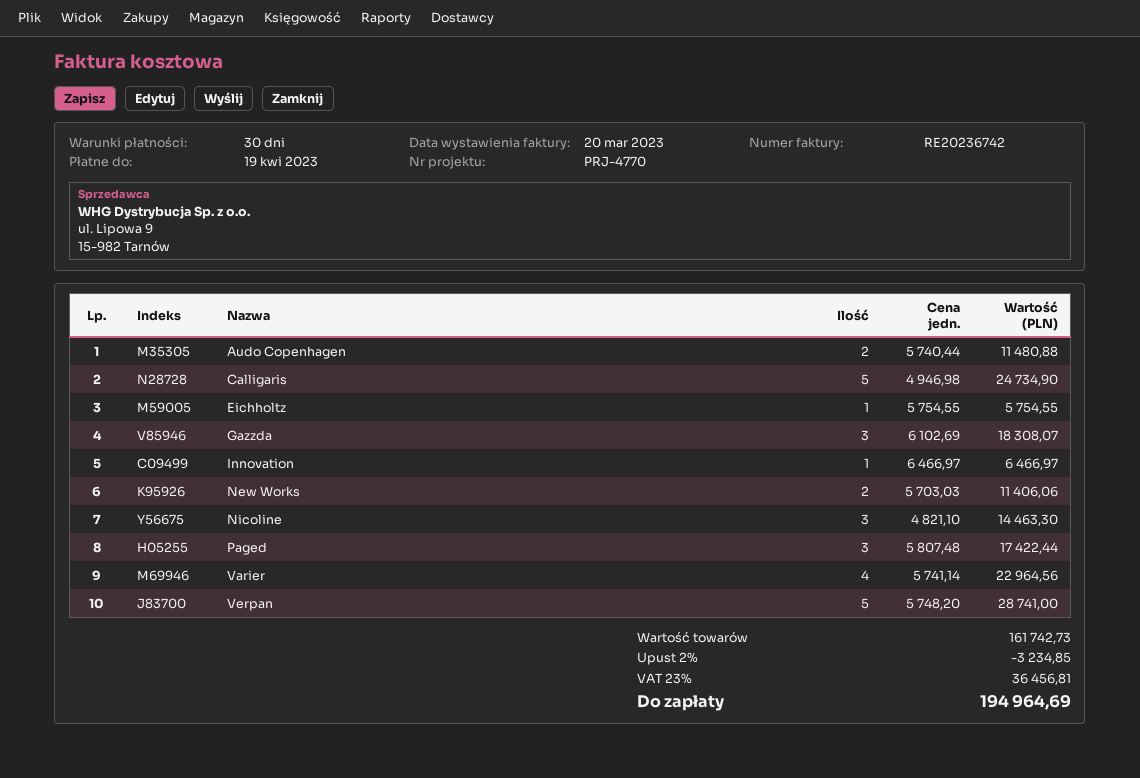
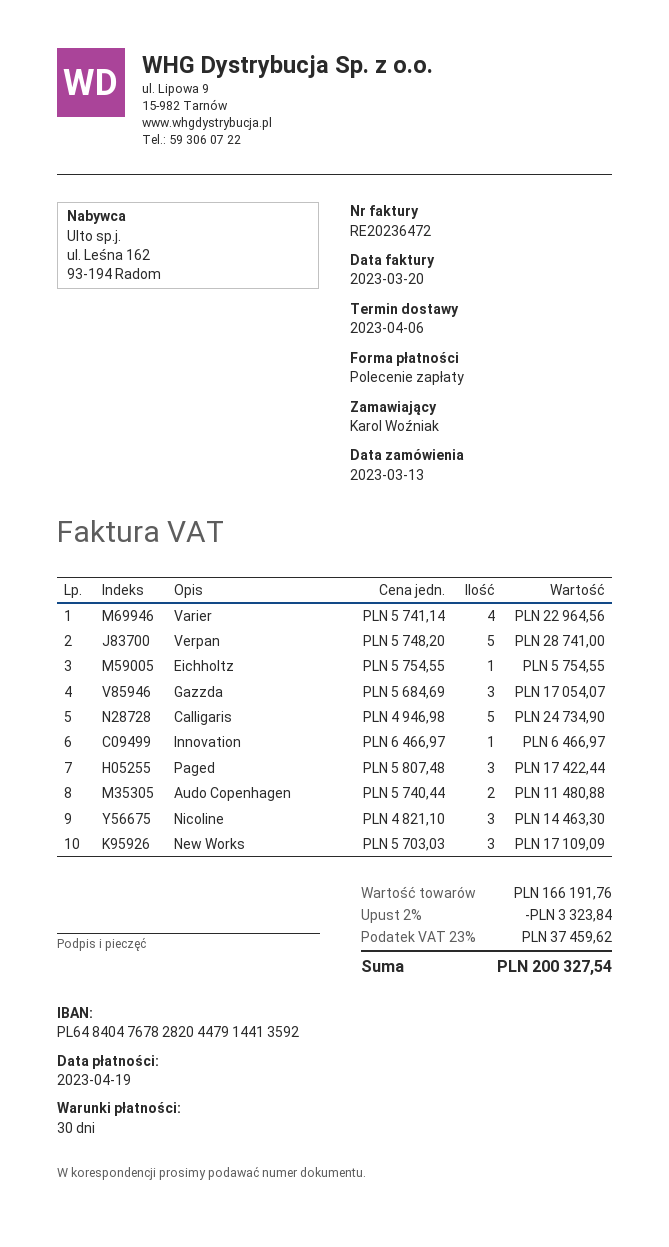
invoice number: RE20236742 -> RE20236472
Gazzda: 3 x 6102.69 = 18308.07 -> 3 x 5684.69 = 17054.07
New Works: 2 x 5703.03 = 11406.06 -> 3 x 5703.03 = 17109.09
subtotal: 161742.73 -> 166191.76
discount: 2% = 3234.85 -> 2% = 3323.84
tax: 23% = 36456.81 -> 23% = 37459.62
total: 194964.69 -> 200327.54

